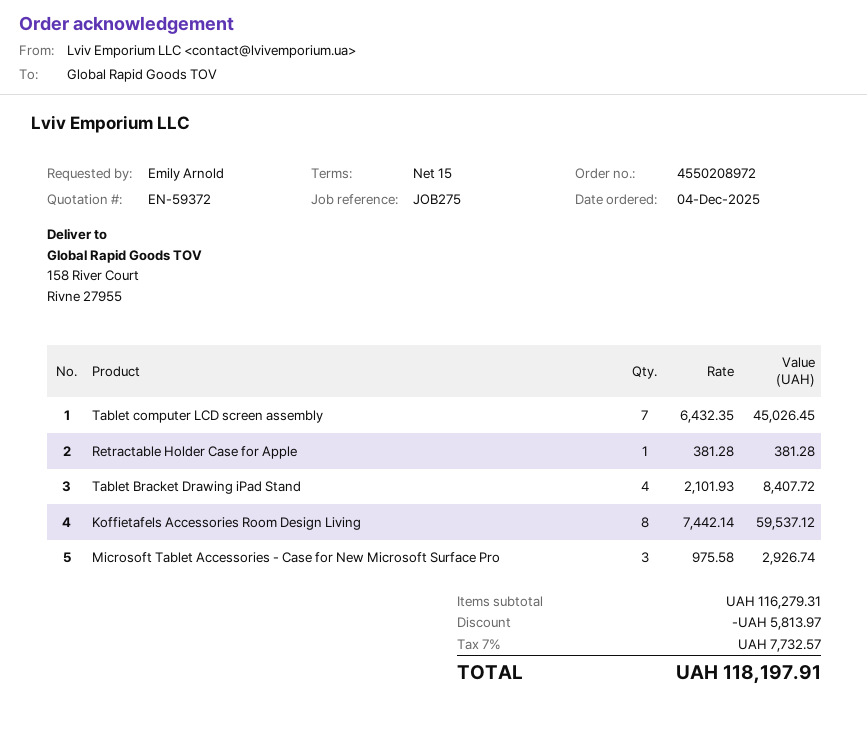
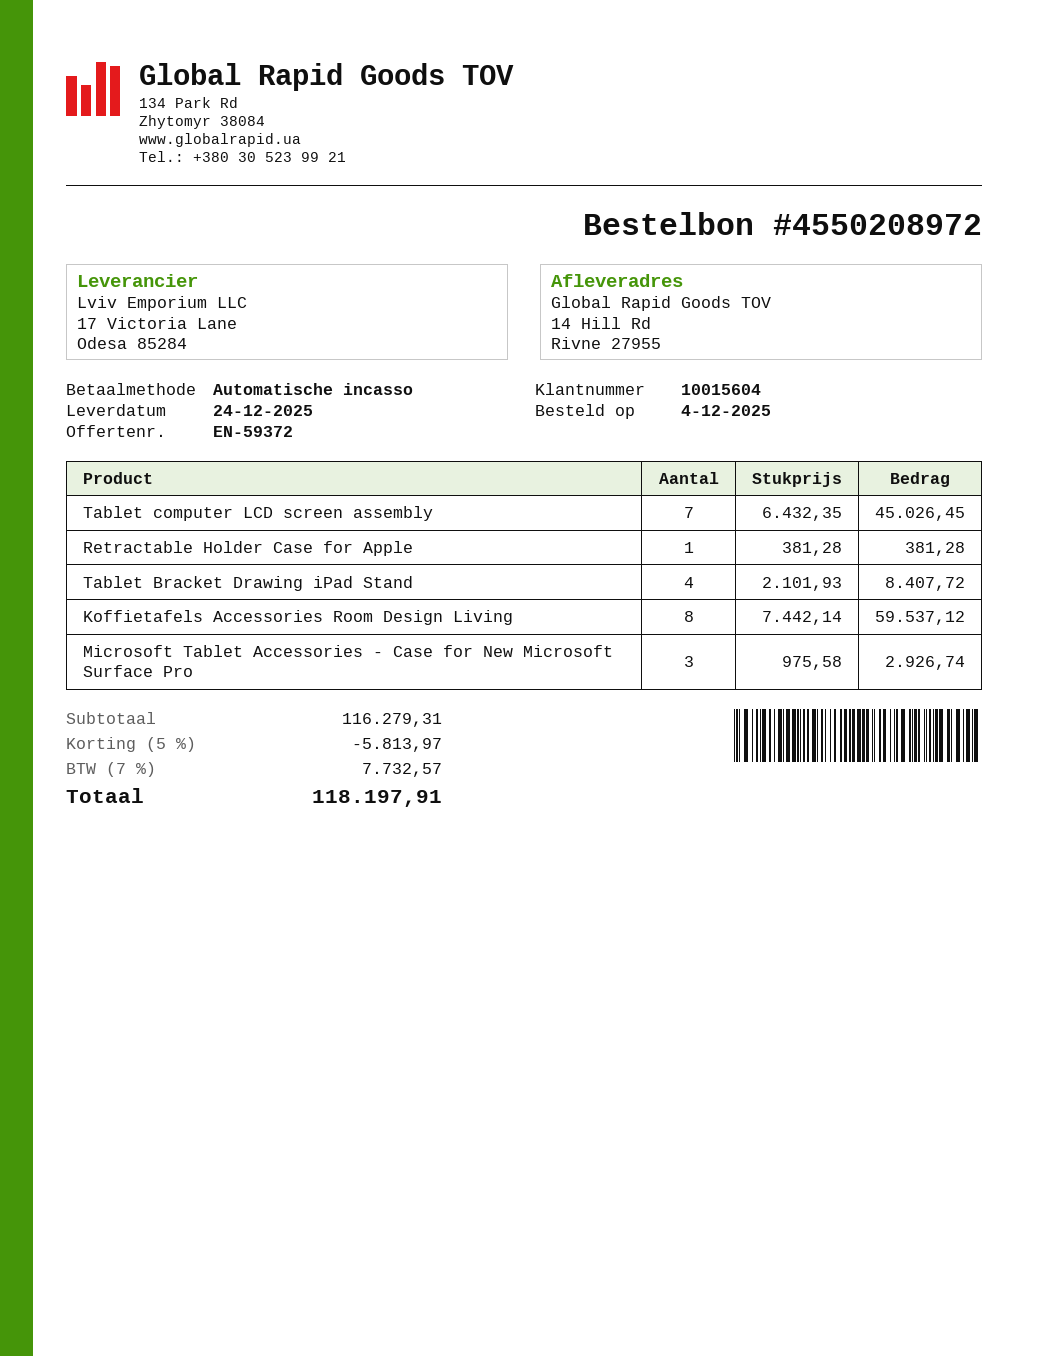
ship to: 158 River Court, Rivne 27955 -> 14 Hill Rd, Rivne 27955

